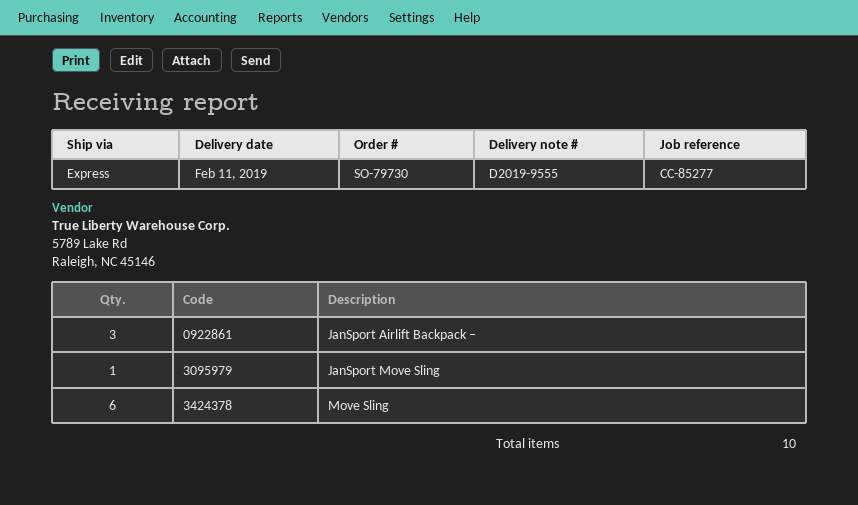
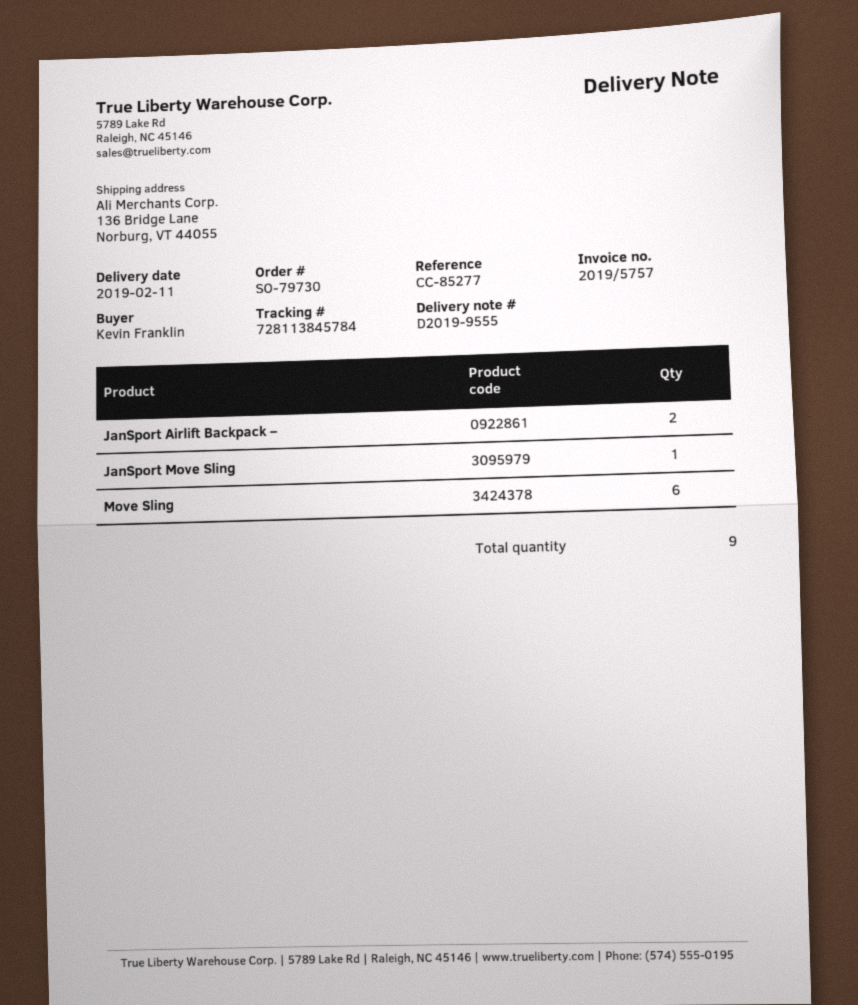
JanSport Airlift Backpack –: 3 -> 2
total quantity: 10 -> 9

